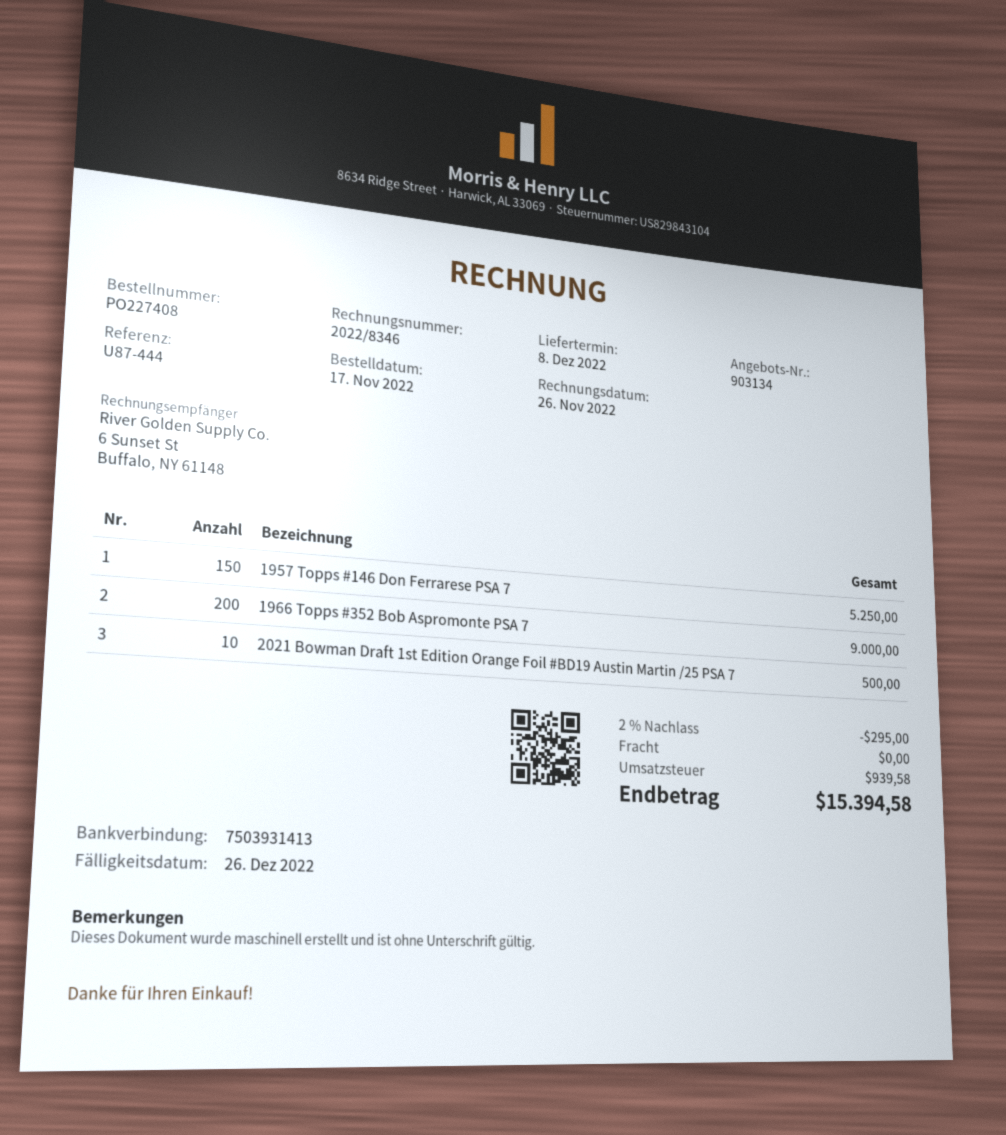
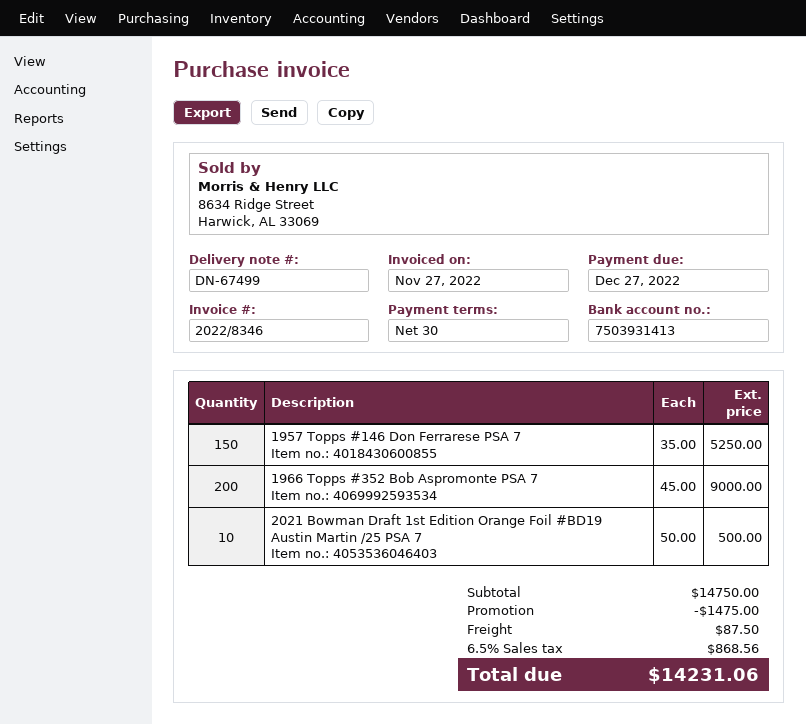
invoice date: 2022-11-26 -> 2022-11-27
due date: 2022-12-26 -> 2022-12-27
discount: 295.00 -> 1475.00
shipping: 0.00 -> 87.50
tax: 939.58 -> 868.56
total: 15394.58 -> 14231.06

